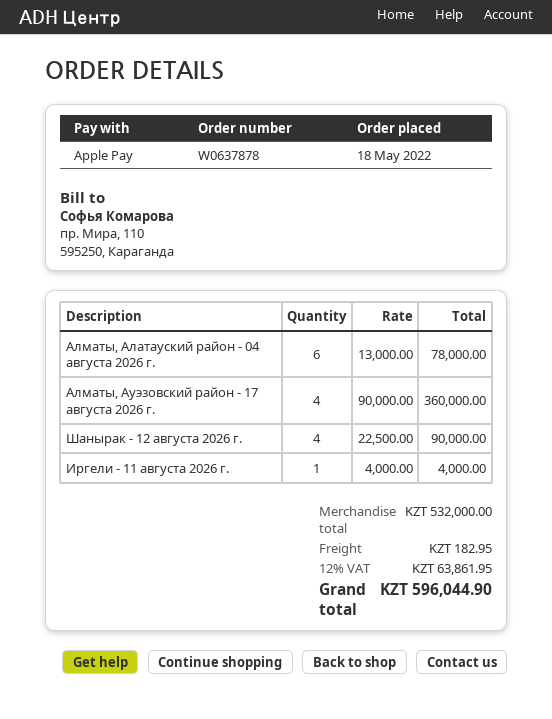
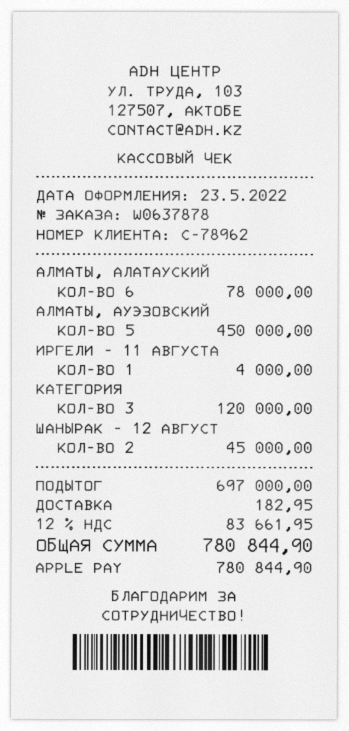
order date: 2022-05-18 -> 2022-05-23
Алматы, Ауэзовский район - 17 августа 2026 г.: 4 for 360000.00 -> 5 for 450000.00
Шанырак - 12 августа 2026 г.: 4 for 90000.00 -> 2 for 45000.00
КАТЕГОРИЯ: none -> 3 for 120000.00
subtotal: 532000.00 -> 697000.00
tax: 12% = 63861.95 -> 12% = 83661.95
total: 596044.90 -> 780844.90

